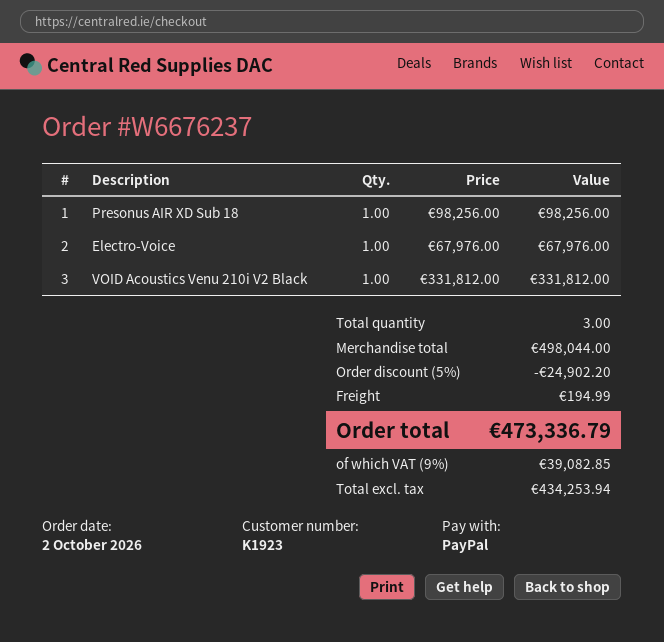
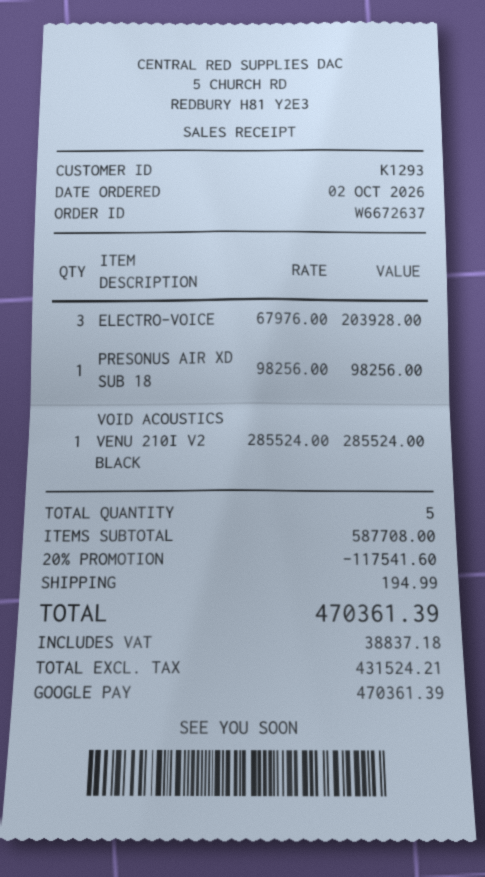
order number: W6676237 -> W6672637
customer number: K1923 -> K1293
payment method: PayPal -> Google Pay
Electro-Voice: 1 x 67976.00 = 67976.00 -> 3 x 67976.00 = 203928.00
VOID Acoustics Venu 210i V2 Black: 1 x 331812.00 = 331812.00 -> 1 x 285524.00 = 285524.00
total quantity: 3 -> 5
subtotal: 498044.00 -> 587708.00
discount: 5% = 24902.20 -> 20% = 117541.60
net: 434253.94 -> 431524.21
tax: 39082.85 -> 38837.18
total: 473336.79 -> 470361.39

